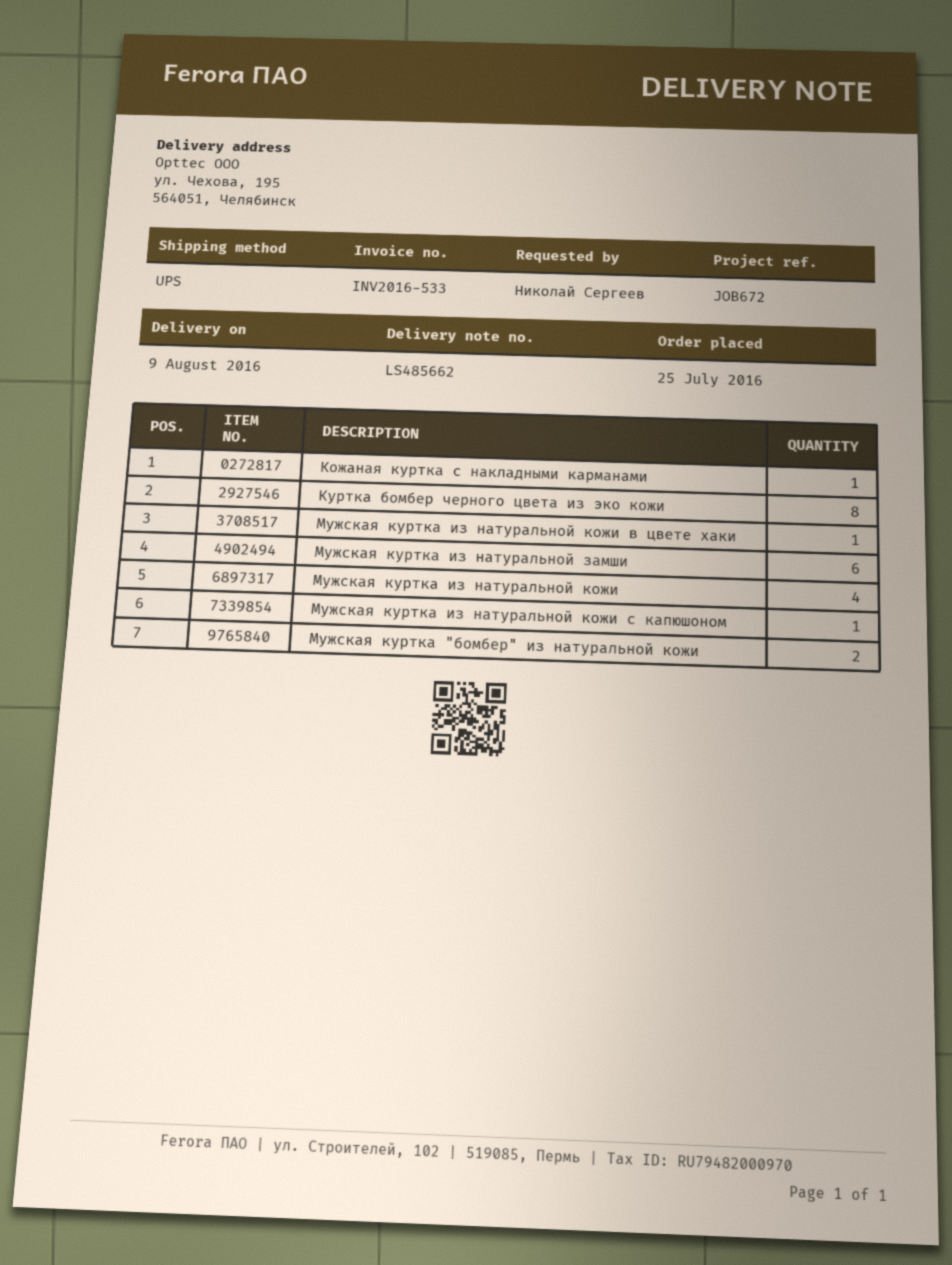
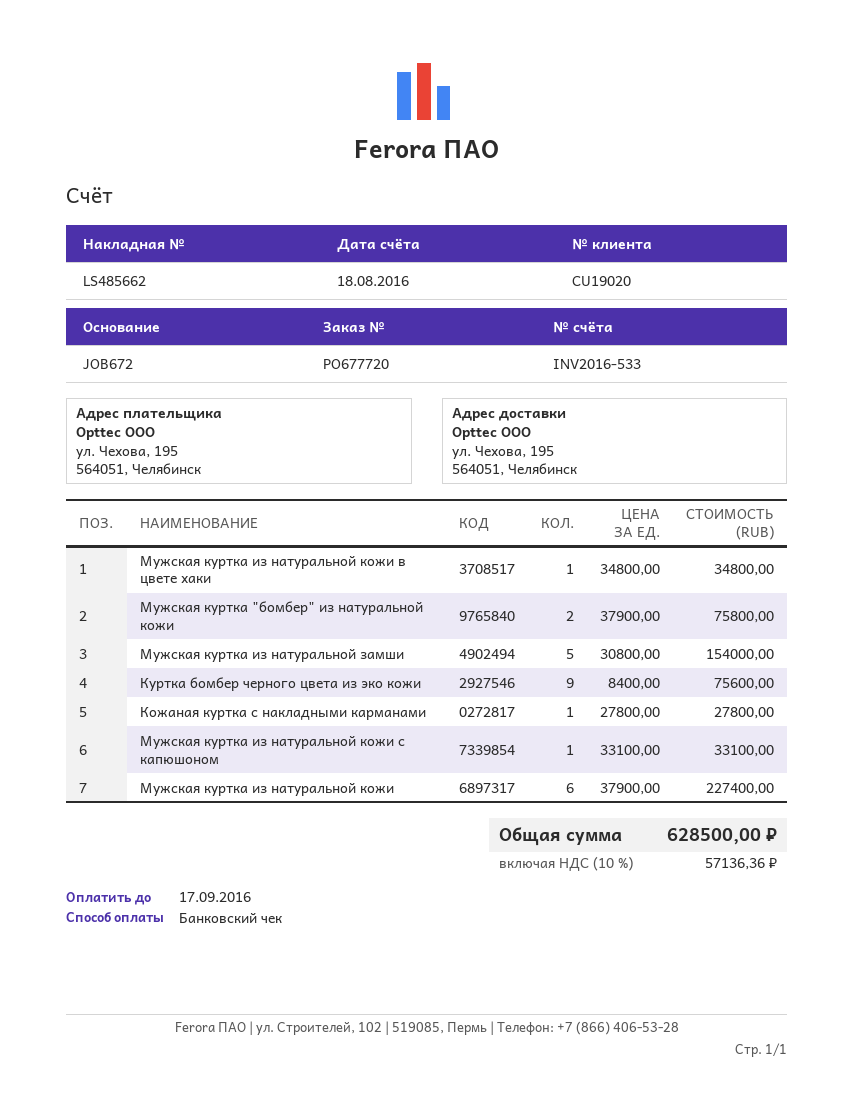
Куртка бомбер черного цвета из эко кожи: 8 -> 9
Мужская куртка из натуральной замши: 6 -> 5
Мужская куртка из натуральной кожи: 4 -> 6

